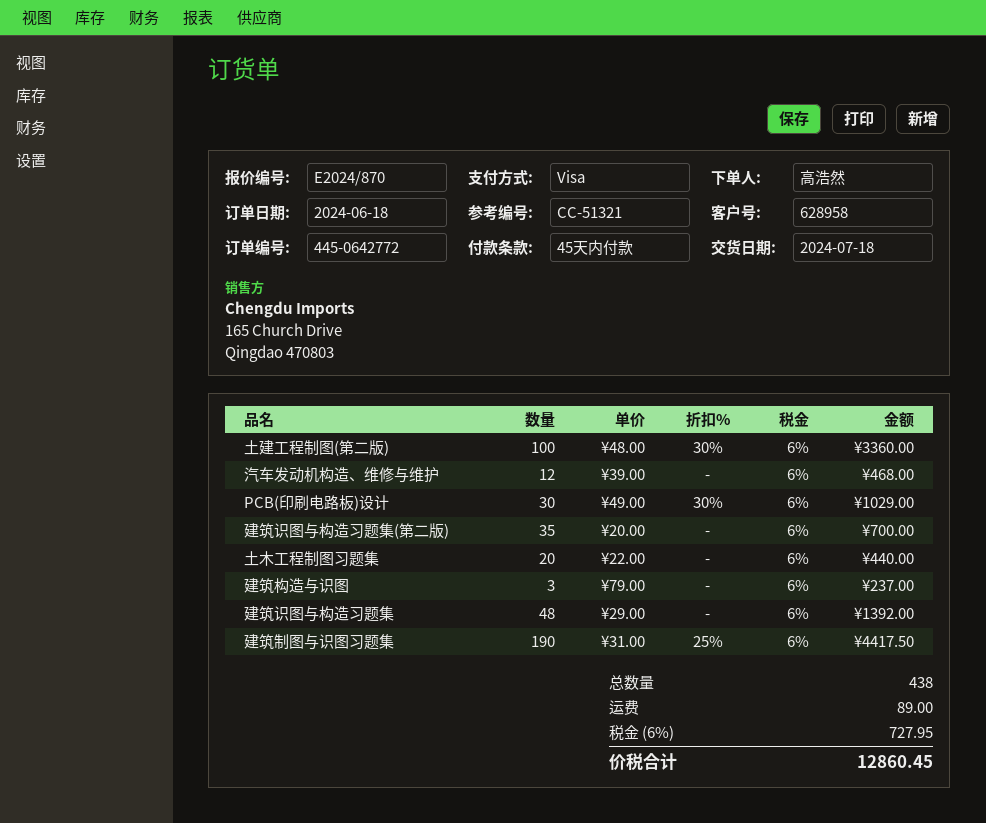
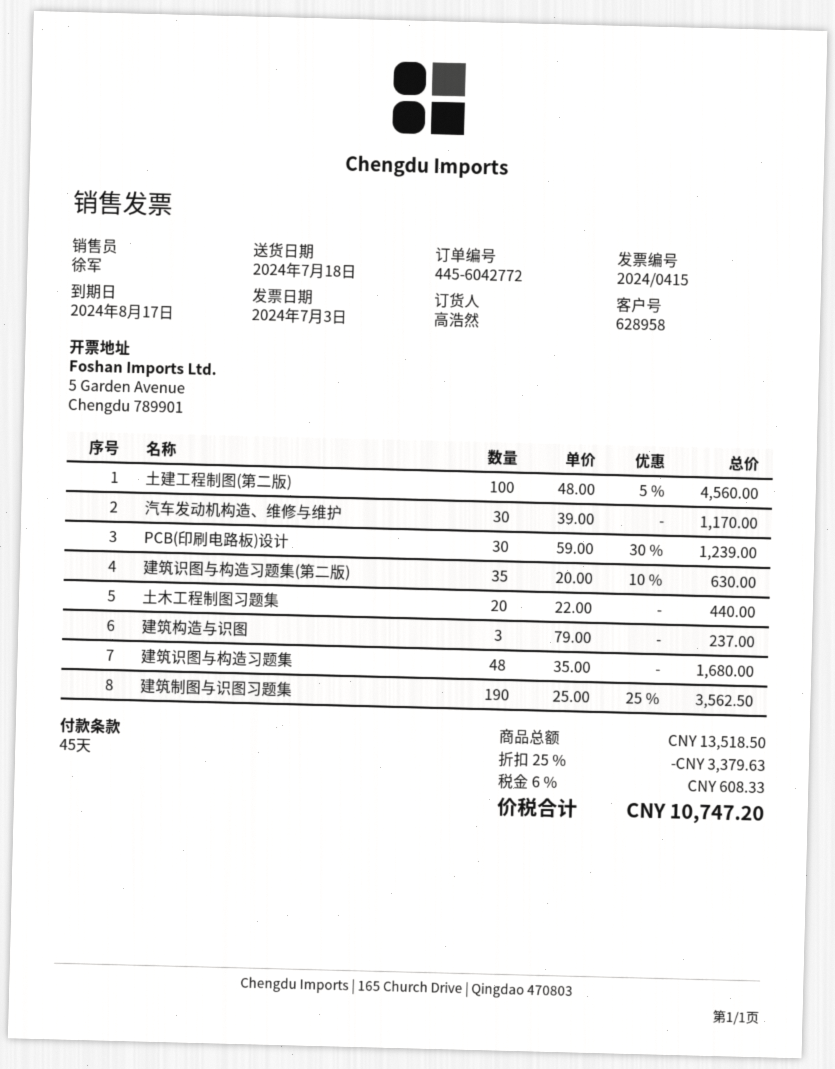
order number: 445-0642772 -> 445-6042772
土建工程制图(第二版): 100 x 48.00 - 30% = 3360.00 -> 100 x 48.00 - 5% = 4560.00
汽车发动机构造、维修与维护: 12 x 39.00 = 468.00 -> 30 x 39.00 = 1170.00
PCB(印刷电路板)设计: 30 x 49.00 - 30% = 1029.00 -> 30 x 59.00 - 30% = 1239.00
建筑识图与构造习题集(第二版): 35 x 20.00 = 700.00 -> 35 x 20.00 - 10% = 630.00
建筑识图与构造习题集: 48 x 29.00 = 1392.00 -> 48 x 35.00 = 1680.00
建筑制图与识图习题集: 190 x 31.00 - 25% = 4417.50 -> 190 x 25.00 - 25% = 3562.50
discount: none -> 25% = 3379.63
shipping: 89.00 -> none
tax: 6% = 727.95 -> 6% = 608.33
total: 12860.45 -> 10747.20

